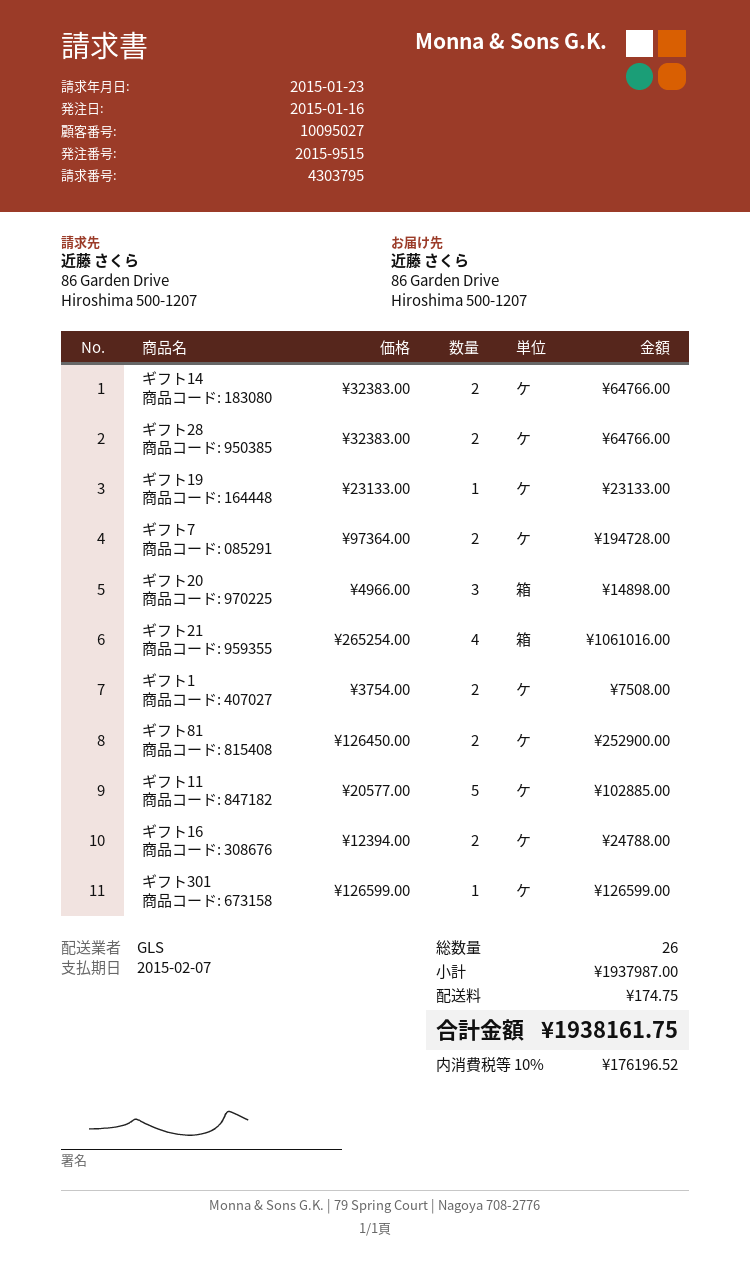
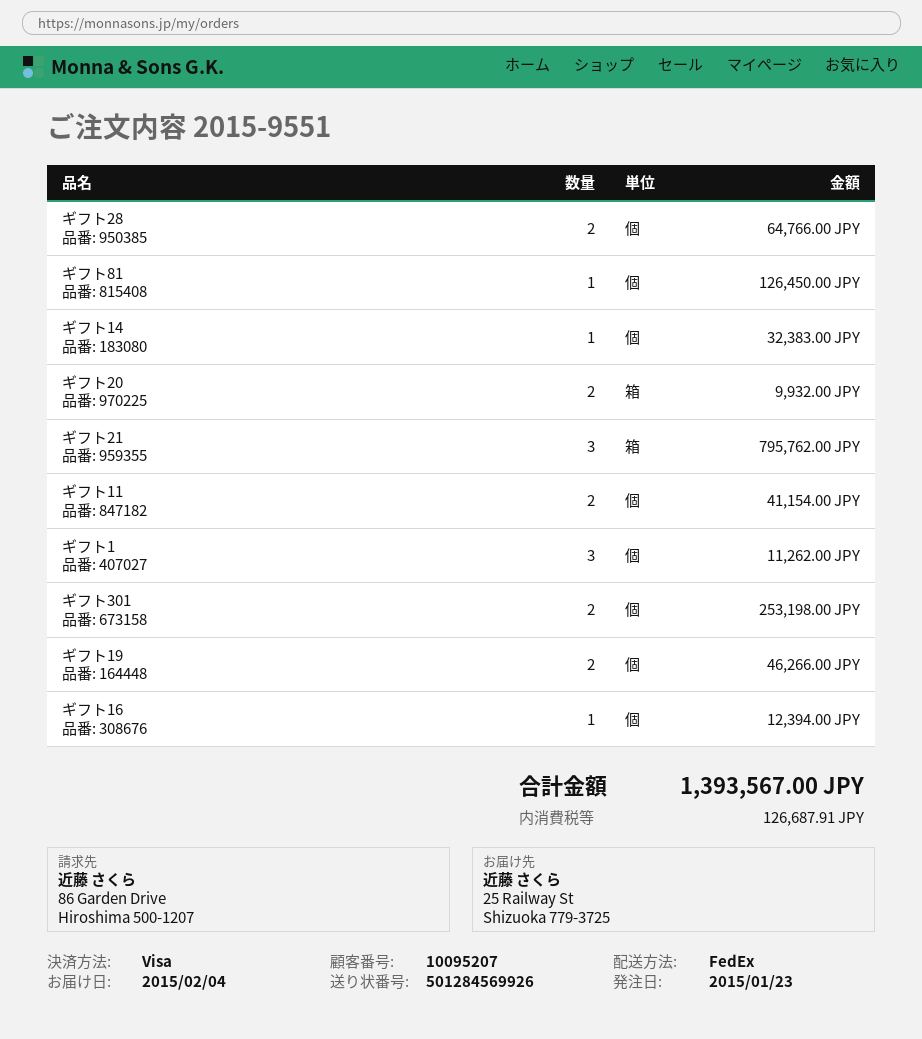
order number: 2015-9515 -> 2015-9551
order date: 2015-01-16 -> 2015-01-23
customer number: 10095027 -> 10095207
shipping method: GLS -> FedEx
ship to: 86 Garden Drive, Hiroshima 500-1207 -> 25 Railway St, Shizuoka 779-3725
ギフト14: 2 for 64766.00 -> 1 for 32383.00
ギフト19: 1 for 23133.00 -> 2 for 46266.00
ギフト7: 2 for 194728.00 -> none
ギフト20: 3 for 14898.00 -> 2 for 9932.00
ギフト21: 4 for 1061016.00 -> 3 for 795762.00
ギフト1: 2 for 7508.00 -> 3 for 11262.00
ギフト81: 2 for 252900.00 -> 1 for 126450.00
ギフト11: 5 for 102885.00 -> 2 for 41154.00
ギフト16: 2 for 24788.00 -> 1 for 12394.00
ギフト301: 1 for 126599.00 -> 2 for 253198.00
shipping: 174.75 -> none
tax: 176196.52 -> 126687.91
total: 1938161.75 -> 1393567.00

